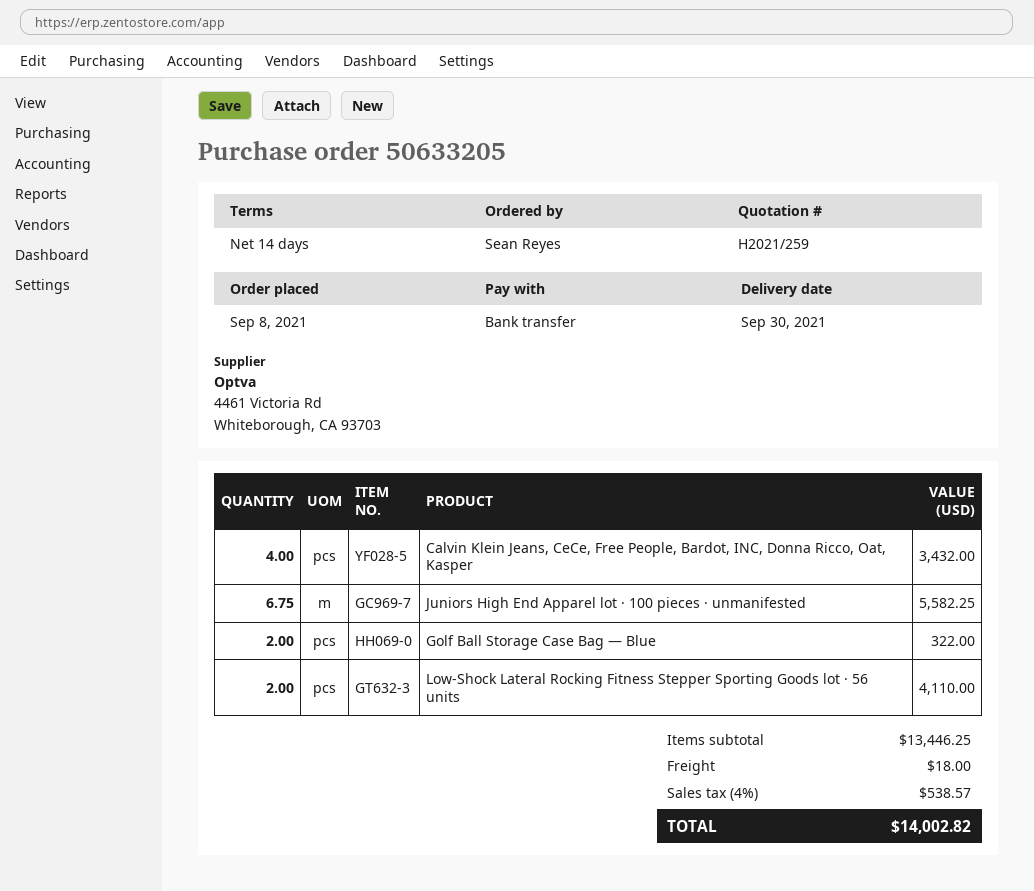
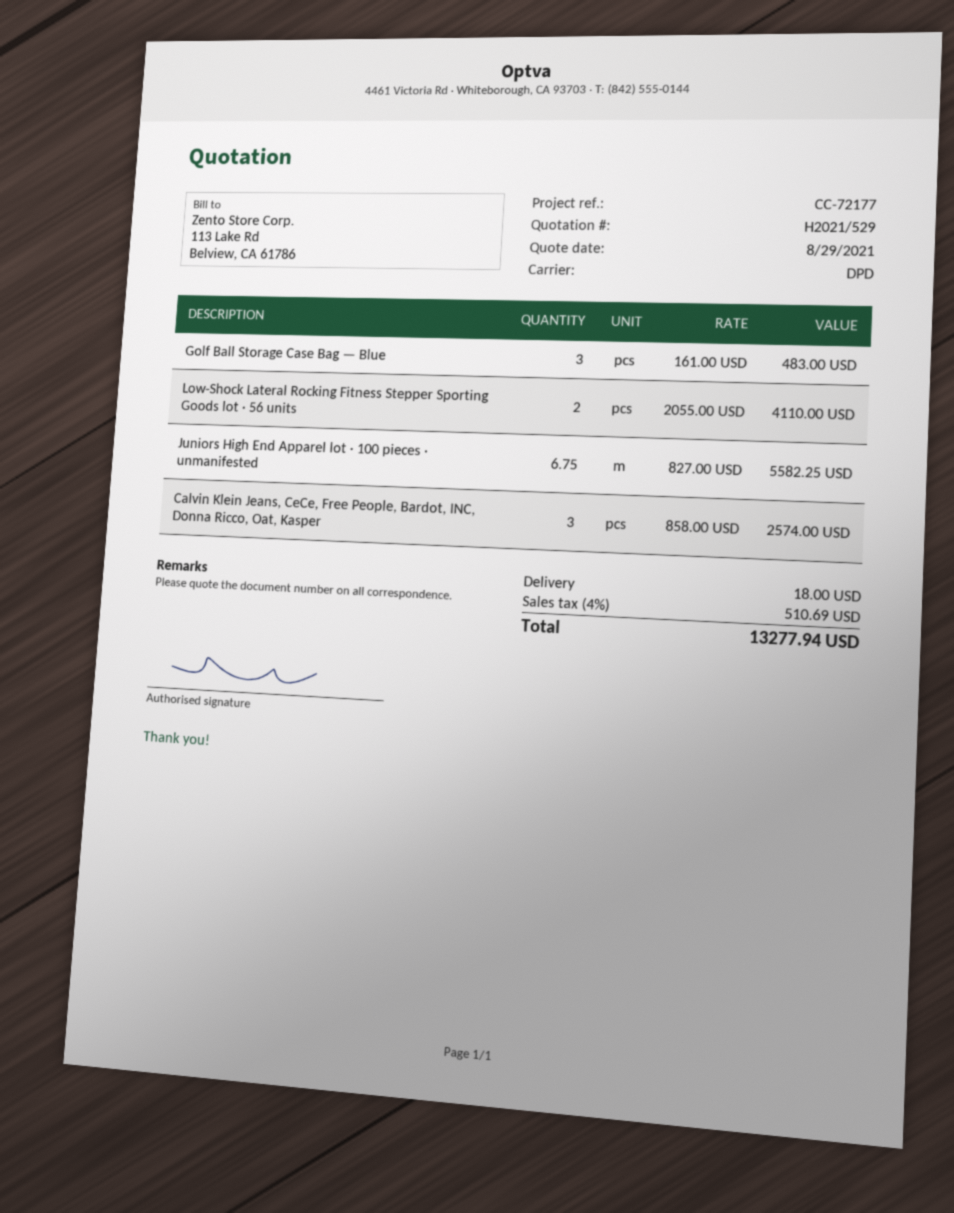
quote number: H2021/259 -> H2021/529
Calvin Klein Jeans, CeCe, Free People, Bardot, INC, Donna Ricco, Oat, Kasper: 4 for 3432.00 -> 3 for 2574.00
Golf Ball Storage Case Bag — Blue: 2 for 322.00 -> 3 for 483.00
tax: 4% = 538.57 -> 4% = 510.69
total: 14002.82 -> 13277.94

